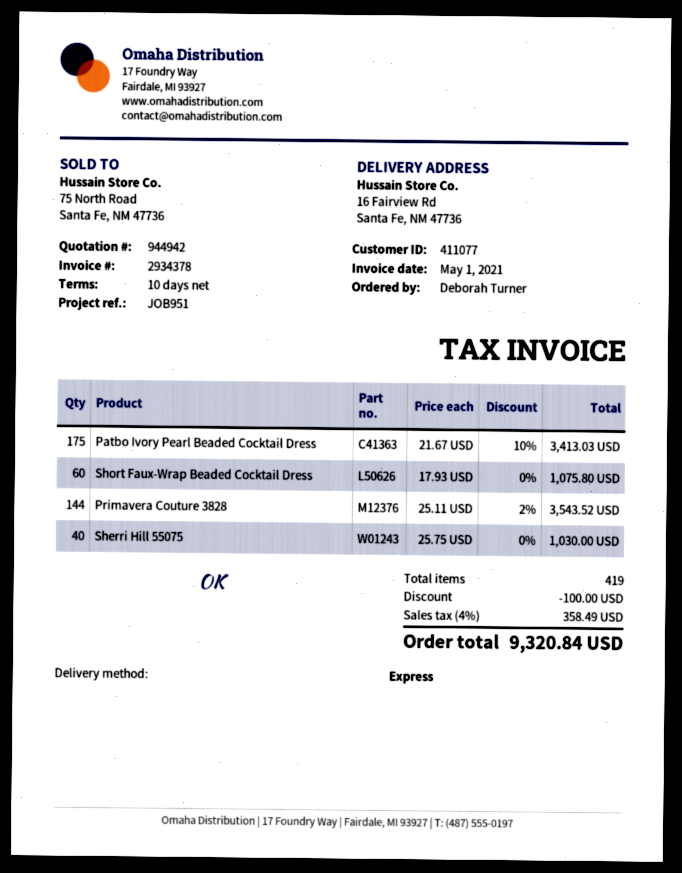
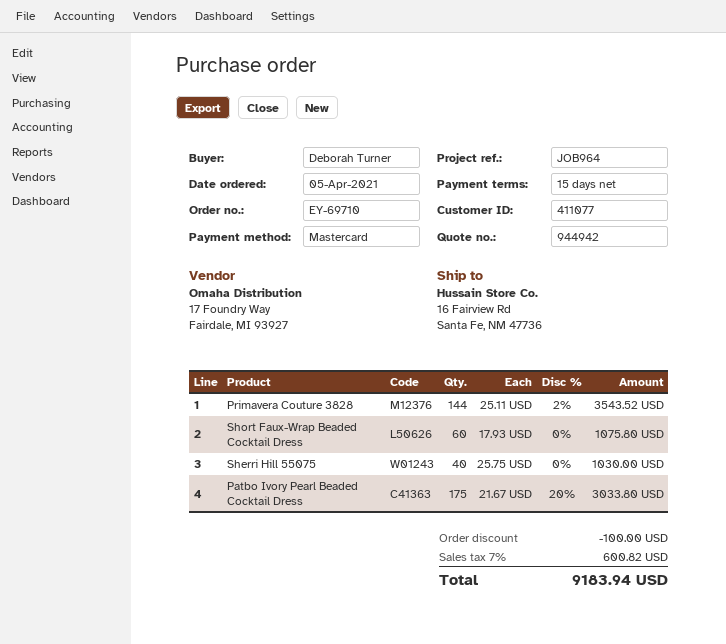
payment terms: 10 days -> 15 days
reference: JOB951 -> JOB964
Patbo Ivory Pearl Beaded Cocktail Dress: 175 x 21.67 - 10% = 3413.03 -> 175 x 21.67 - 20% = 3033.80
tax: 4% = 358.49 -> 7% = 600.82
total: 9320.84 -> 9183.94

